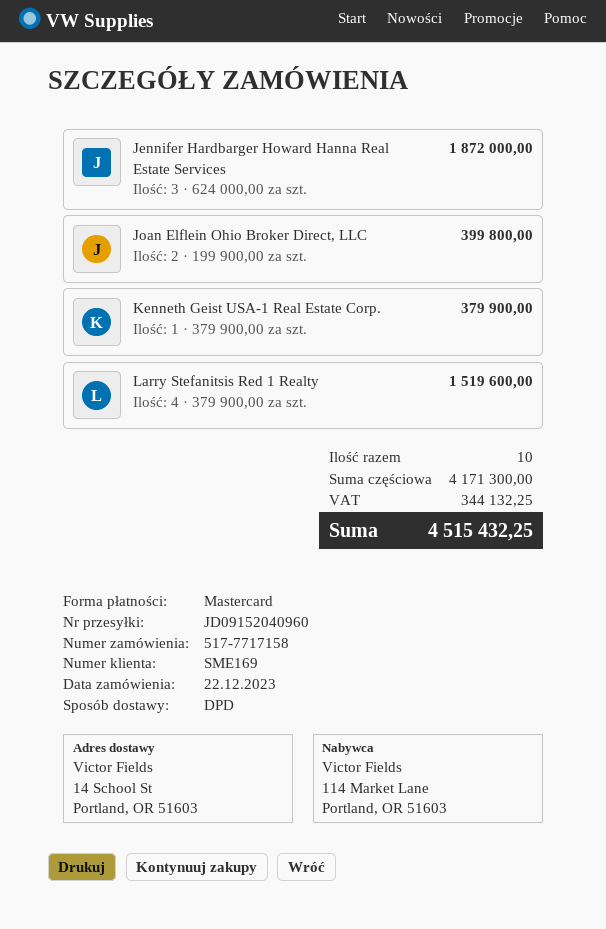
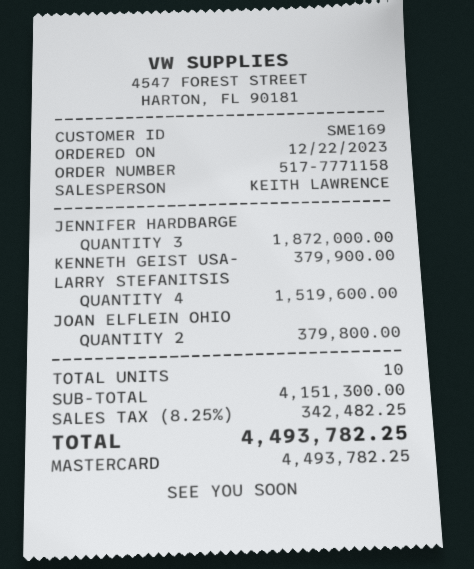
order number: 517-7717158 -> 517-7771158
Joan Elflein Ohio Broker Direct, LLC: 2 for 399800.00 -> 2 for 379800.00
subtotal: 4171300.00 -> 4151300.00
tax: 344132.25 -> 342482.25
total: 4515432.25 -> 4493782.25

